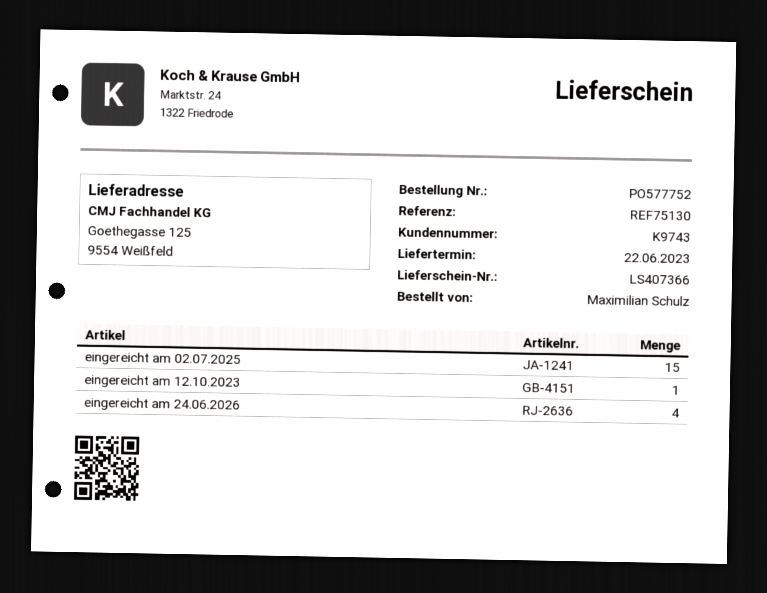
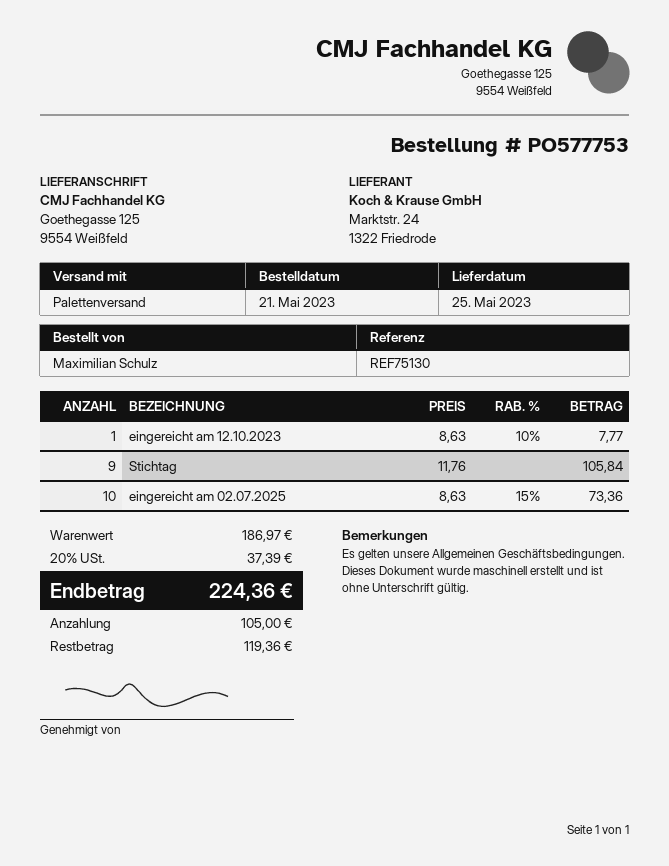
order number: PO577752 -> PO577753
delivery date: 2023-06-22 -> 2023-05-25
eingereicht am 02.07.2025: 15 -> 10
eingereicht am 24.06.2026: 4 -> none
Stichtag: none -> 9

